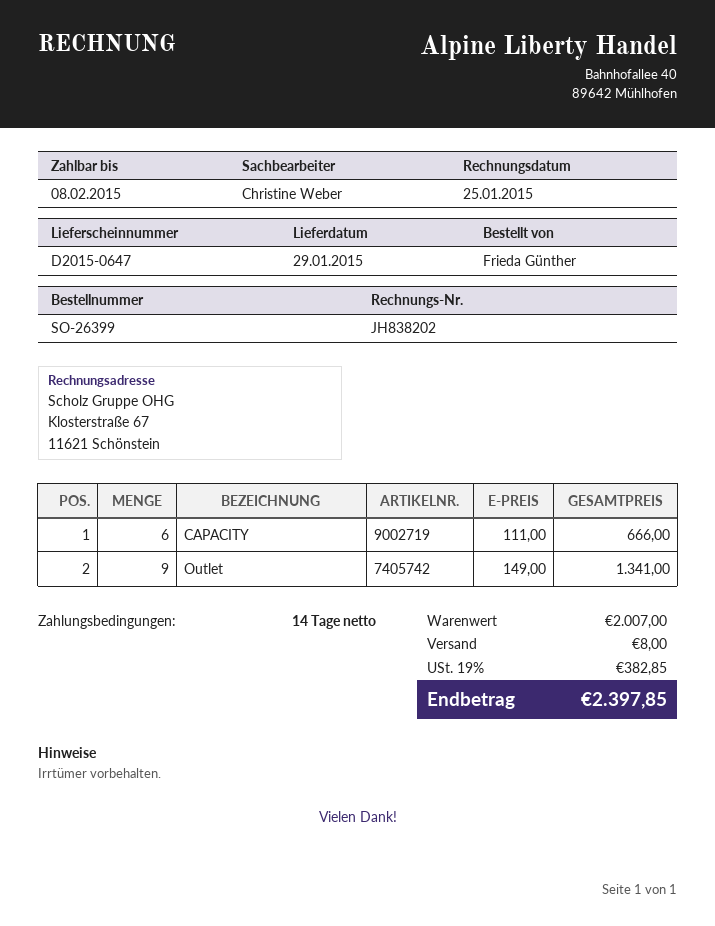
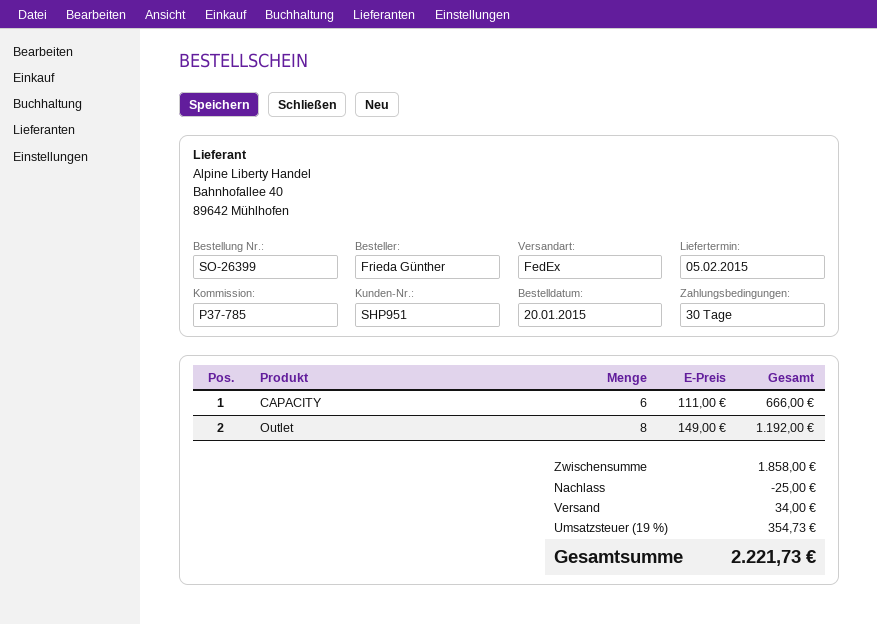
delivery date: 2015-01-29 -> 2015-02-05
payment terms: 14 days -> 30 days
Outlet: 9 x 149.00 = 1341.00 -> 8 x 149.00 = 1192.00
subtotal: 2007.00 -> 1858.00
discount: none -> 25.00
shipping: 8.00 -> 34.00
tax: 19% = 382.85 -> 19% = 354.73
total: 2397.85 -> 2221.73

